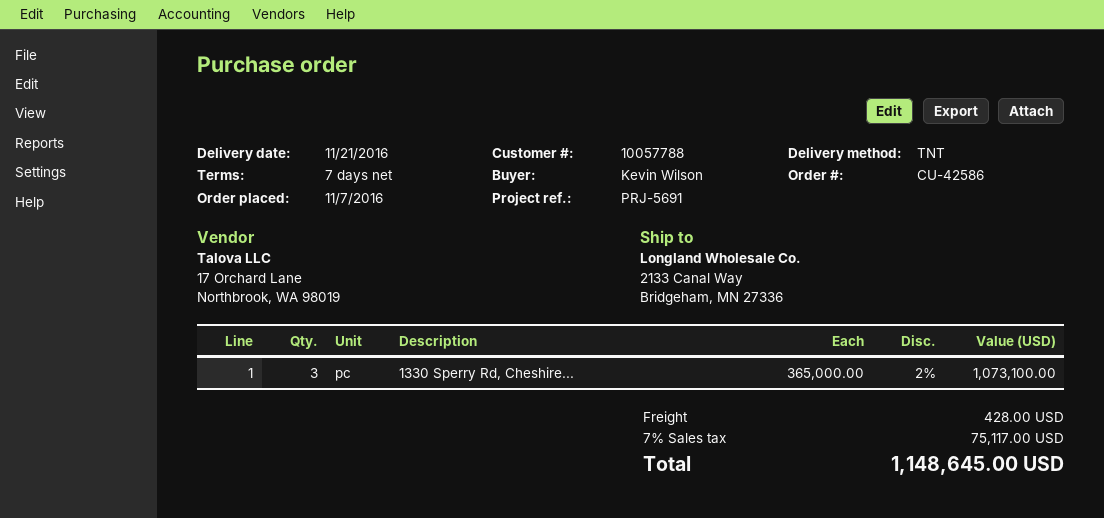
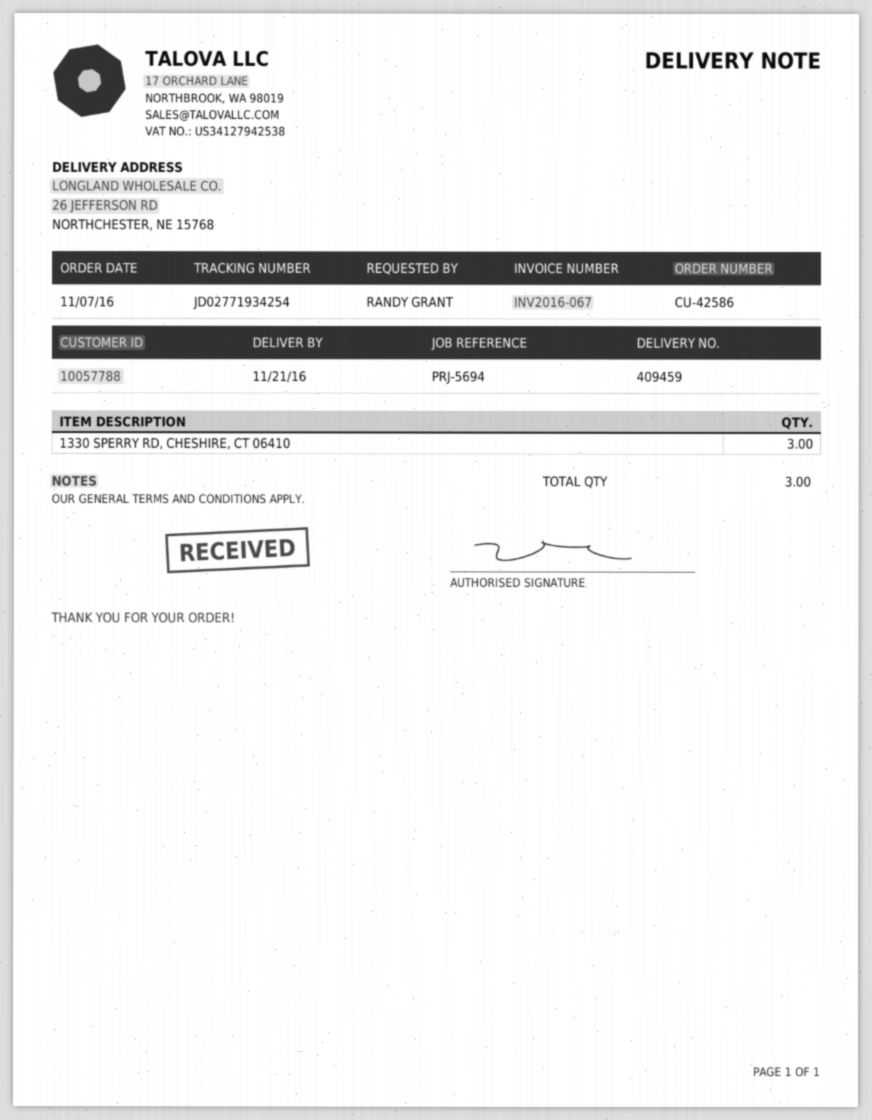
reference: PRJ-5691 -> PRJ-5694
ordered by: Kevin Wilson -> RANDY GRANT
ship to: 2133 Canal Way, Bridgeham, MN 27336 -> 26 JEFFERSON RD, NORTHCHESTER, NE 15768

